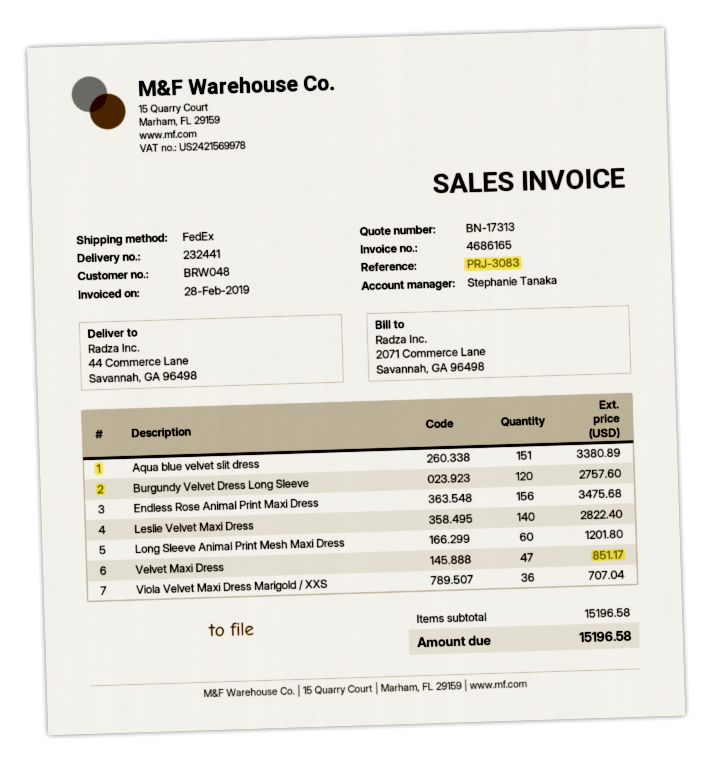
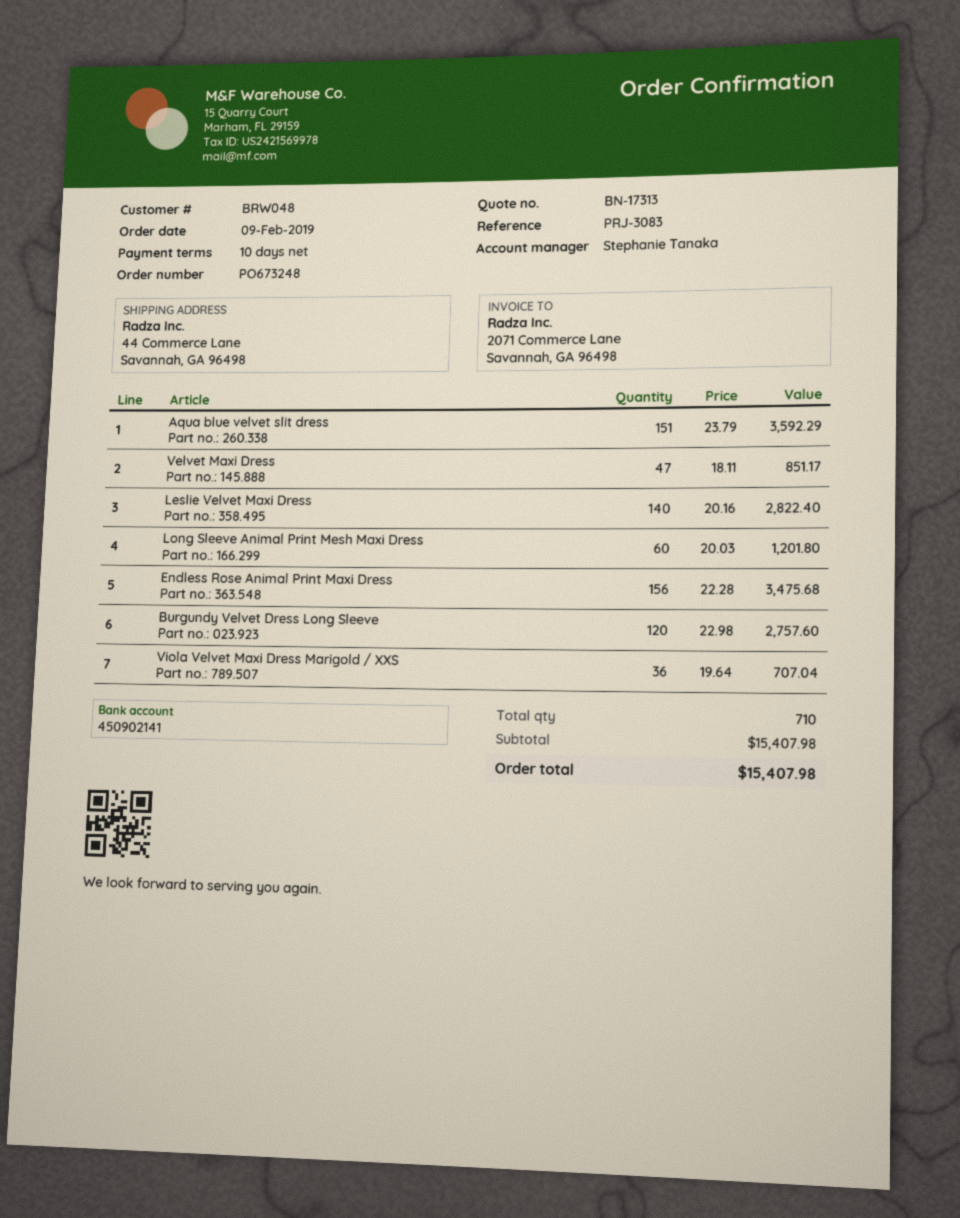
Aqua blue velvet slit dress: 151 for 3380.89 -> 151 for 3592.29
subtotal: 15196.58 -> 15407.98
total: 15196.58 -> 15407.98

